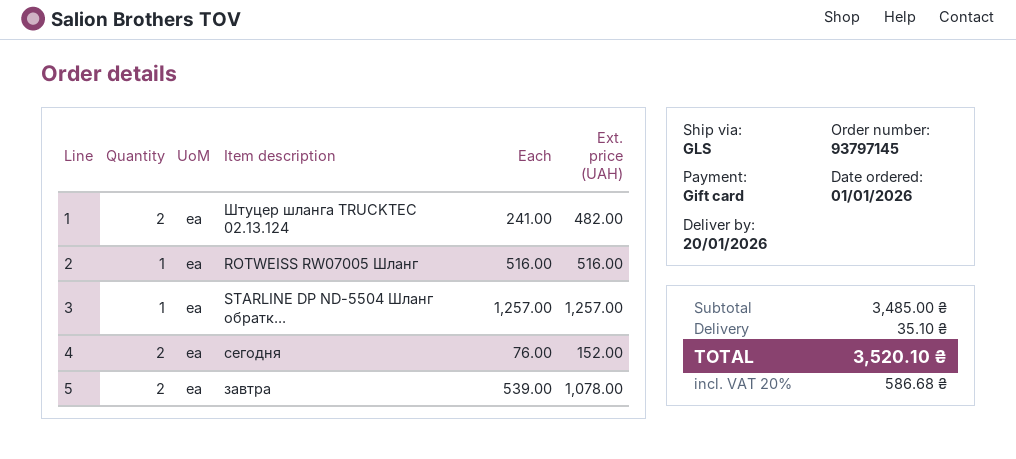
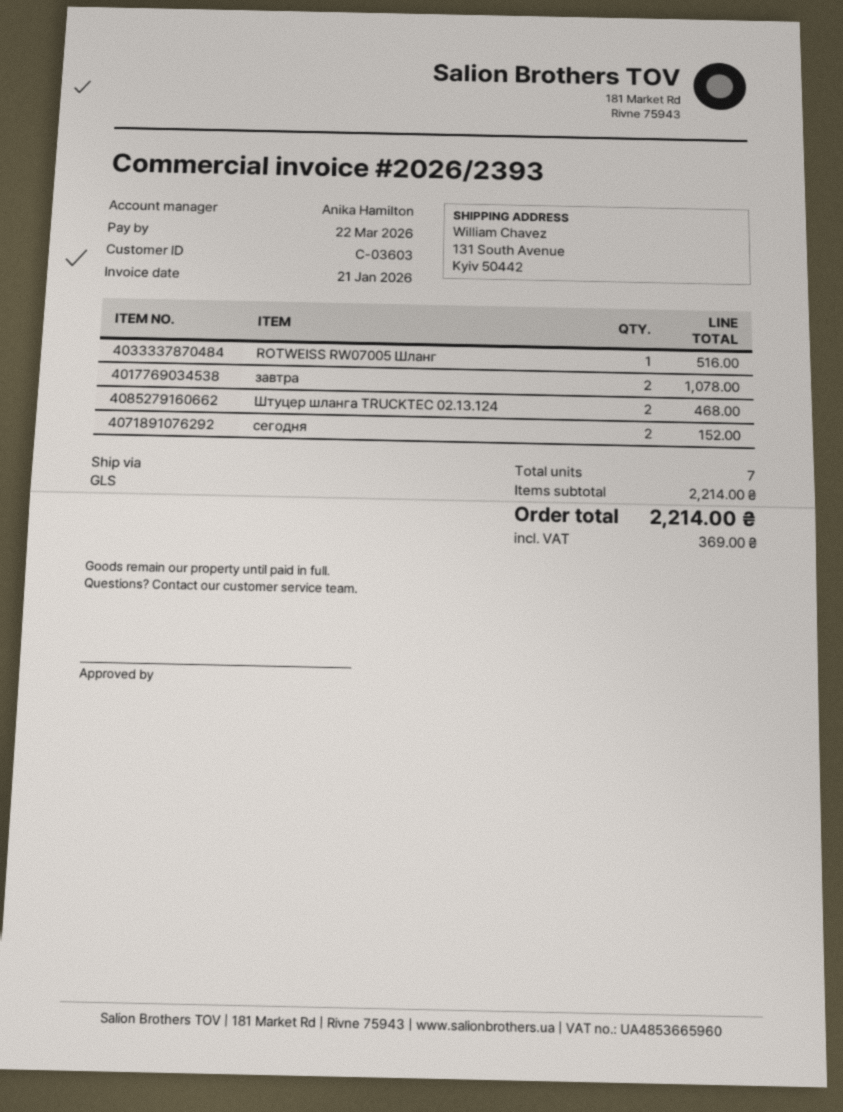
Штуцер шланга TRUCKTEC 02.13.124: 2 for 482.00 -> 2 for 468.00
STARLINE DP ND-5504 Шланг обратк...: 1 for 1257.00 -> none
subtotal: 3485.00 -> 2214.00
shipping: 35.10 -> none
tax: 586.68 -> 369.00
total: 3520.10 -> 2214.00

